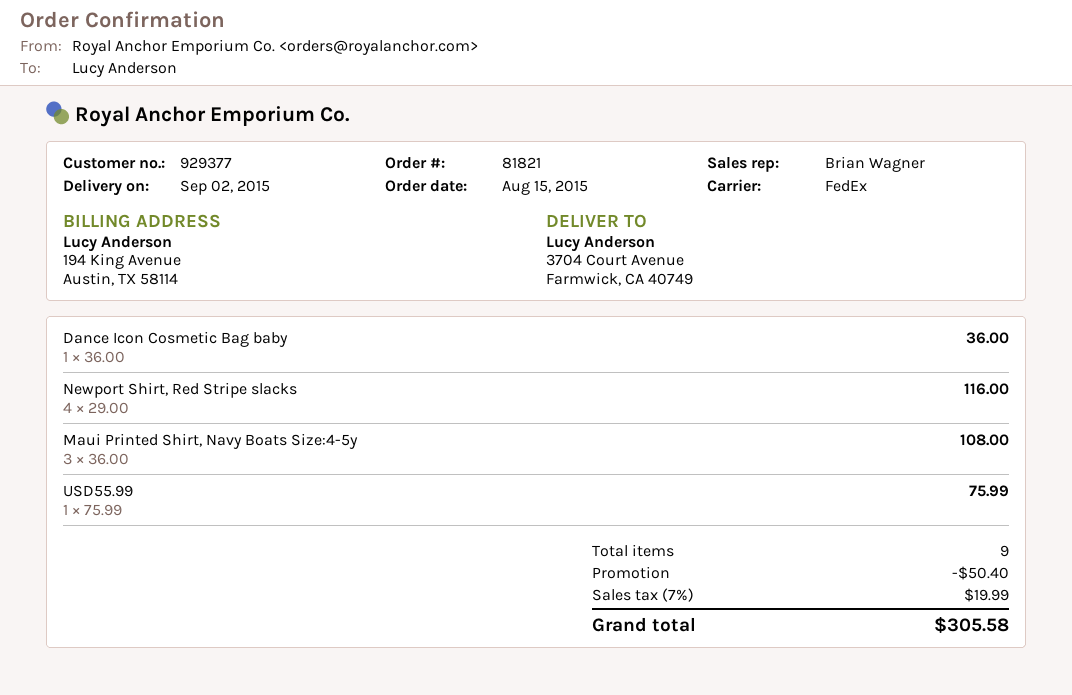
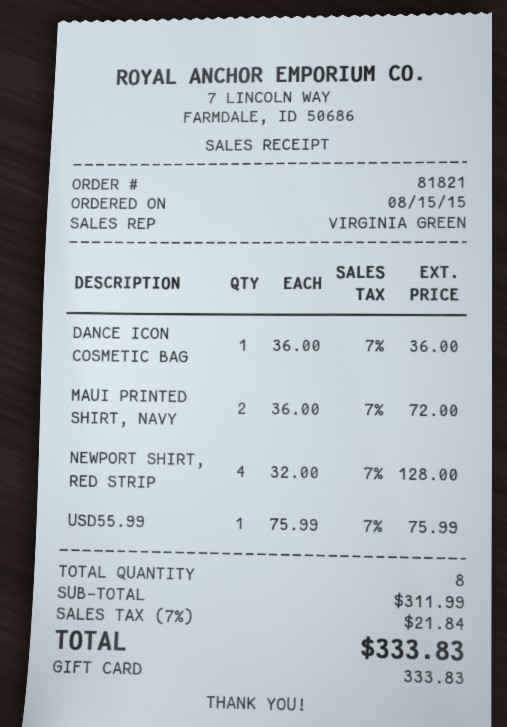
sales rep: Brian Wagner -> VIRGINIA GREEN
Newport Shirt, Red Stripe slacks: 4 x 29.00 = 116.00 -> 4 x 32.00 = 128.00
Maui Printed Shirt, Navy Boats Size:4-5y: 3 x 36.00 = 108.00 -> 2 x 36.00 = 72.00
total quantity: 9 -> 8
discount: 50.40 -> none
tax: 7% = 19.99 -> 7% = 21.84
total: 305.58 -> 333.83

